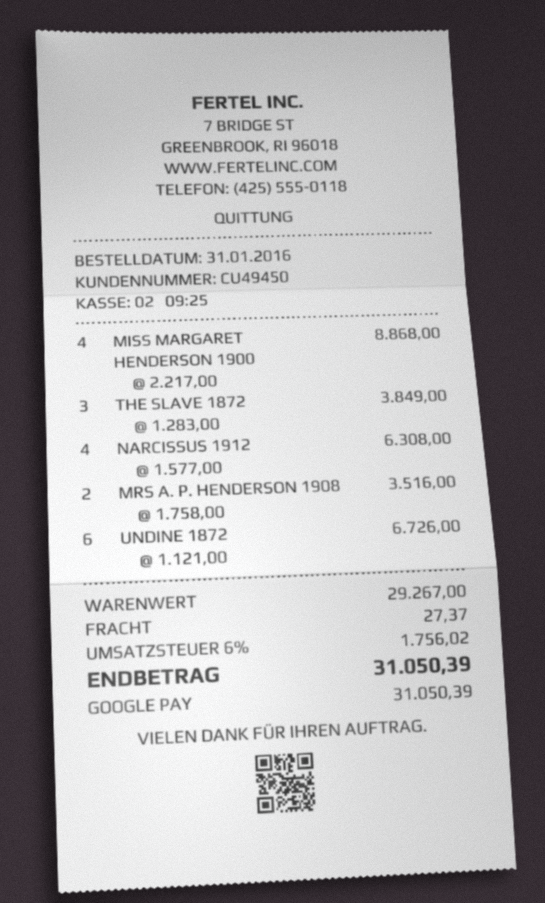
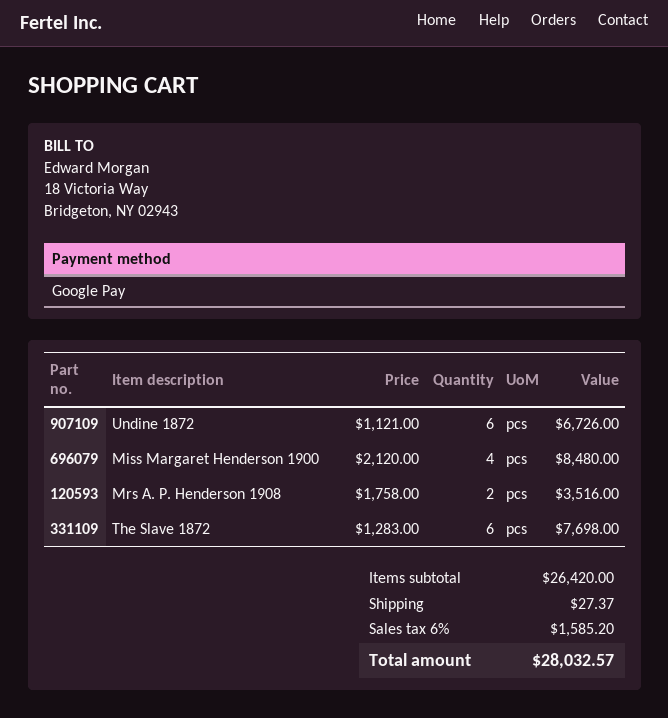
MISS MARGARET HENDERSON 1900: 4 x 2217.00 = 8868.00 -> 4 x 2120.00 = 8480.00
THE SLAVE 1872: 3 x 1283.00 = 3849.00 -> 6 x 1283.00 = 7698.00
NARCISSUS 1912: 4 x 1577.00 = 6308.00 -> none
subtotal: 29267.00 -> 26420.00
tax: 6% = 1756.02 -> 6% = 1585.20
total: 31050.39 -> 28032.57

